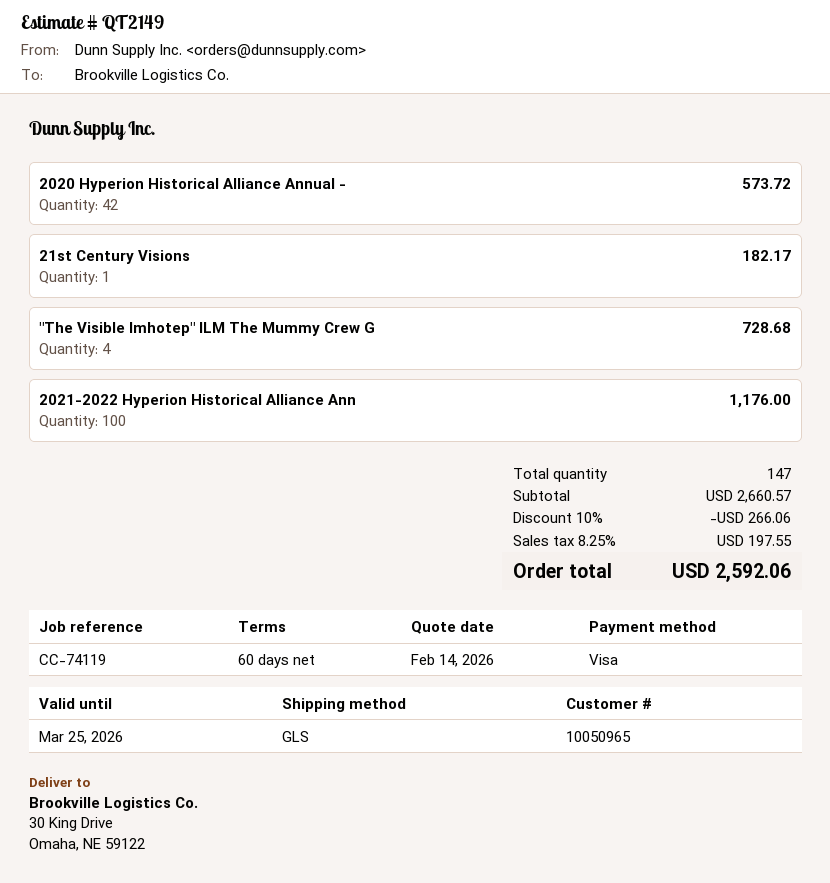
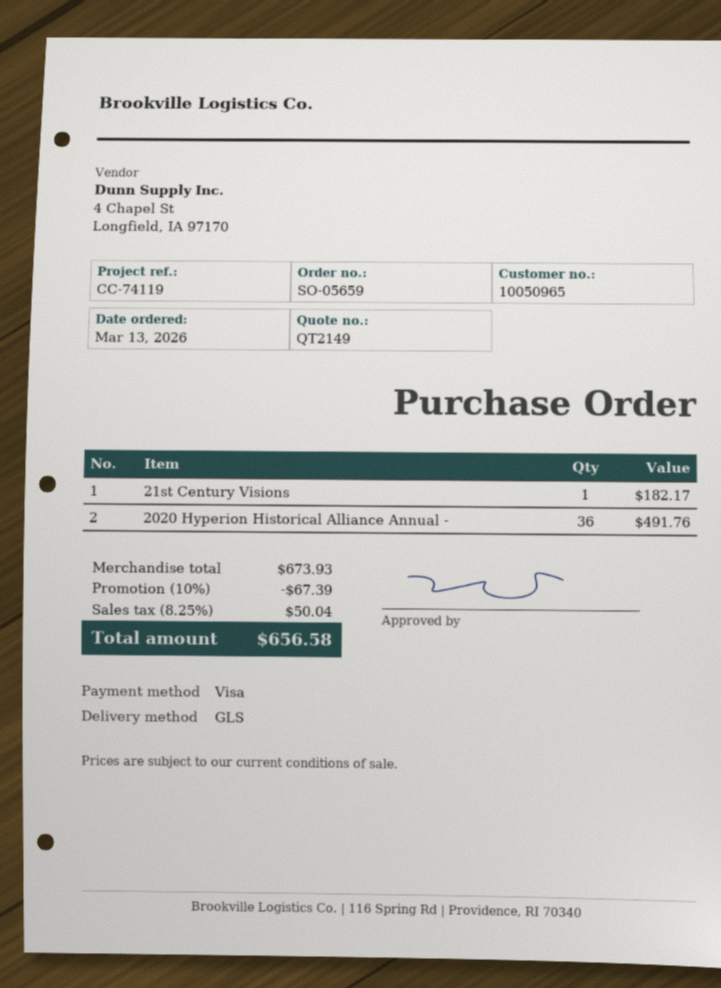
2020 Hyperion Historical Alliance Annual -: 42 for 573.72 -> 36 for 491.76
"The Visible Imhotep" ILM The Mummy Crew G: 4 for 728.68 -> none
2021-2022 Hyperion Historical Alliance Ann: 100 for 1176.00 -> none
subtotal: 2660.57 -> 673.93
discount: 10% = 266.06 -> 10% = 67.39
tax: 8.25% = 197.55 -> 8.25% = 50.04
total: 2592.06 -> 656.58

